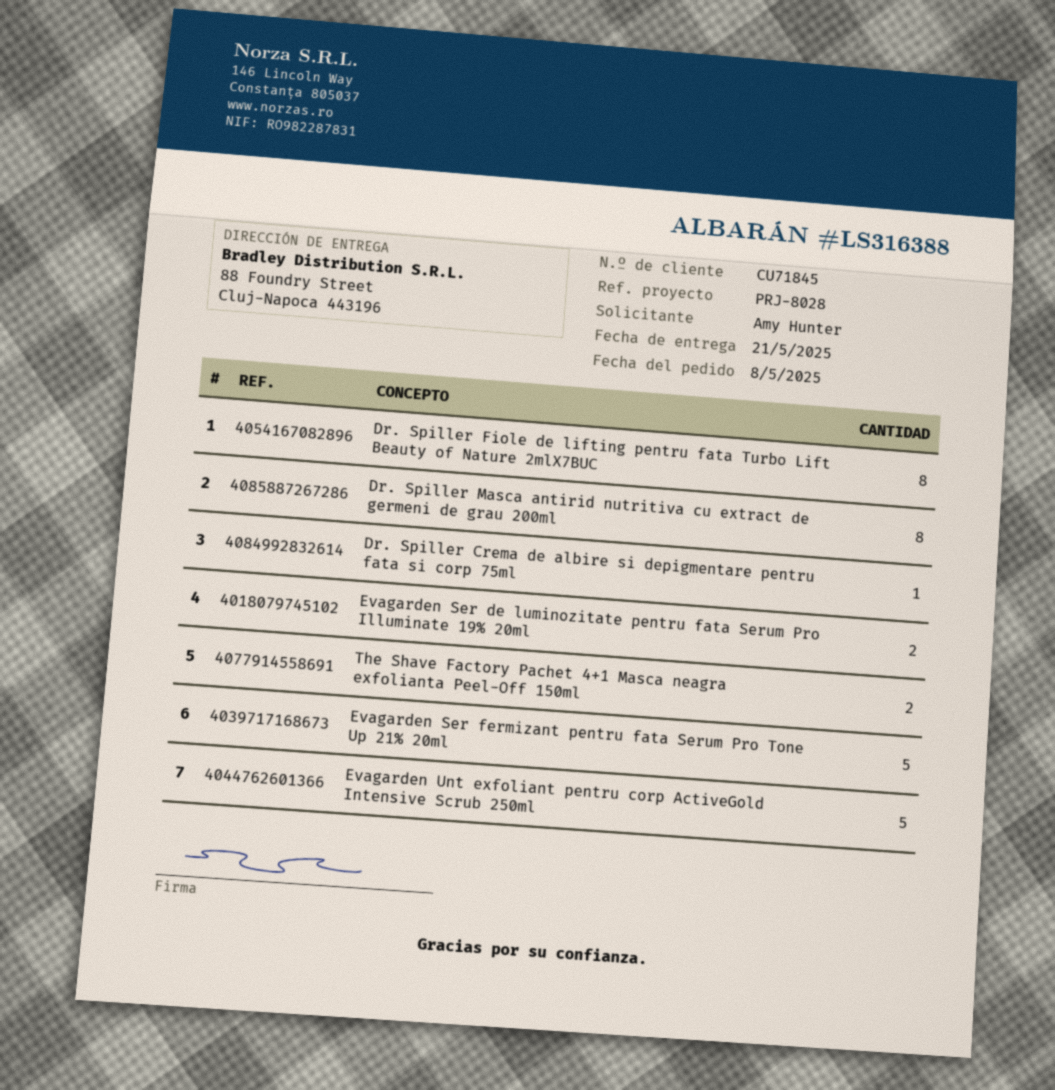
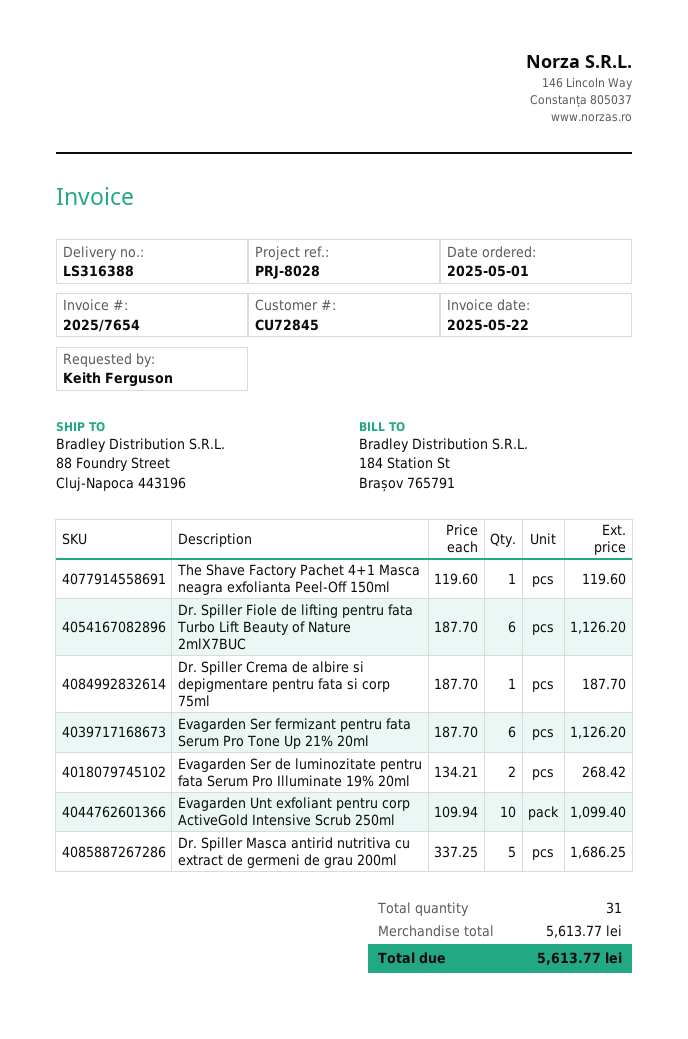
order date: 2025-05-08 -> 2025-05-01
customer number: CU71845 -> CU72845
ordered by: Amy Hunter -> Keith Ferguson
Dr. Spiller Fiole de lifting pentru fata Turbo Lift Beauty of Nature 2mlX7BUC: 8 -> 6
Dr. Spiller Masca antirid nutritiva cu extract de germeni de grau 200ml: 8 -> 5
The Shave Factory Pachet 4+1 Masca neagra exfolianta Peel-Off 150ml: 2 -> 1
Evagarden Ser fermizant pentru fata Serum Pro Tone Up 21% 20ml: 5 -> 6
Evagarden Unt exfoliant pentru corp ActiveGold Intensive Scrub 250ml: 5 -> 10

